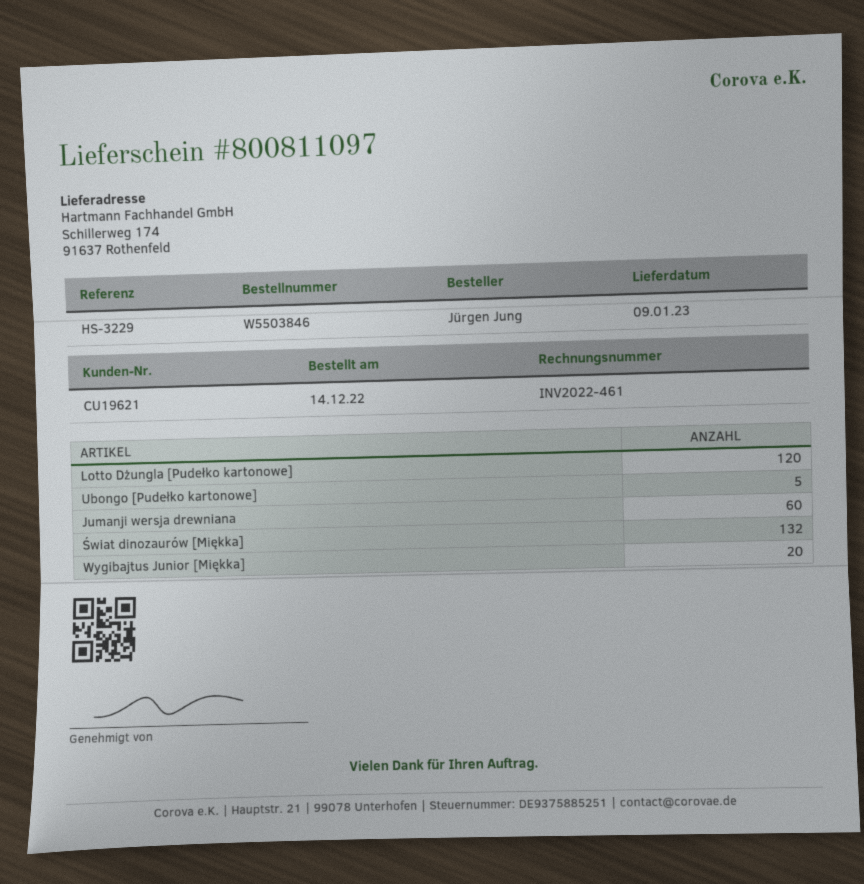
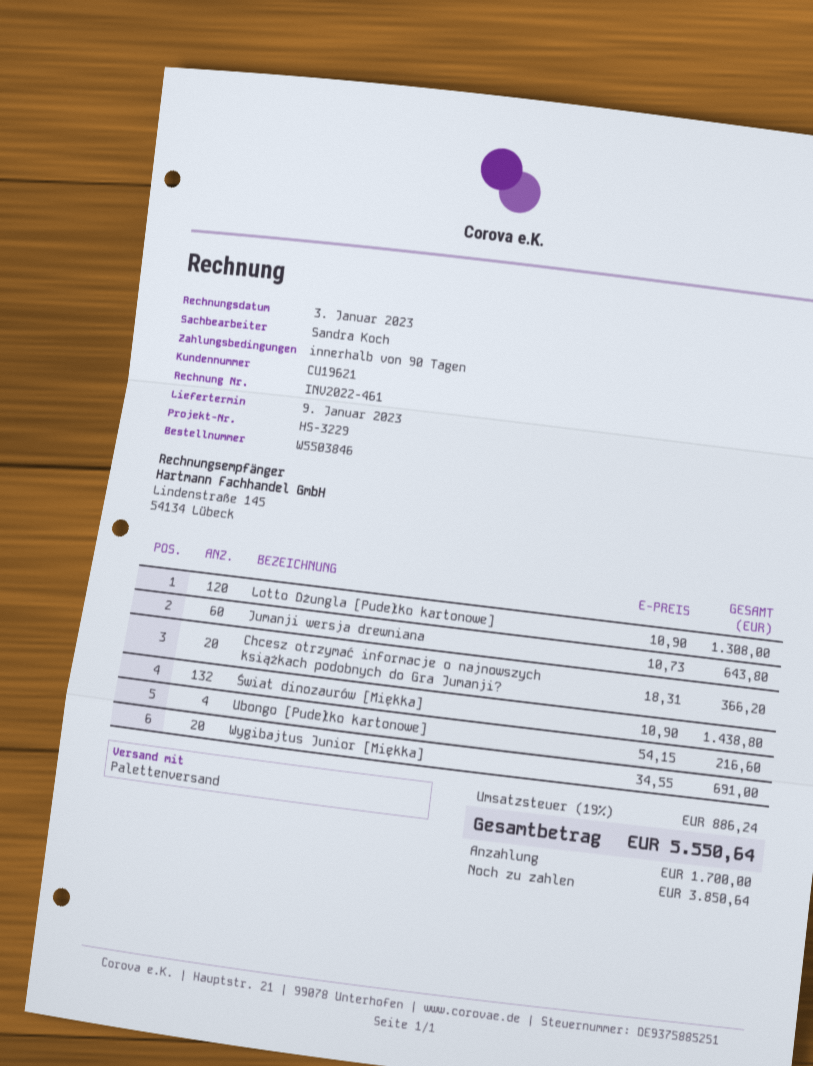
Ubongo [Pudełko kartonowe]: 5 -> 4
Chcesz otrzymać informacje o najnowszych książkach podobnych do Gra Jumanji?: none -> 20

